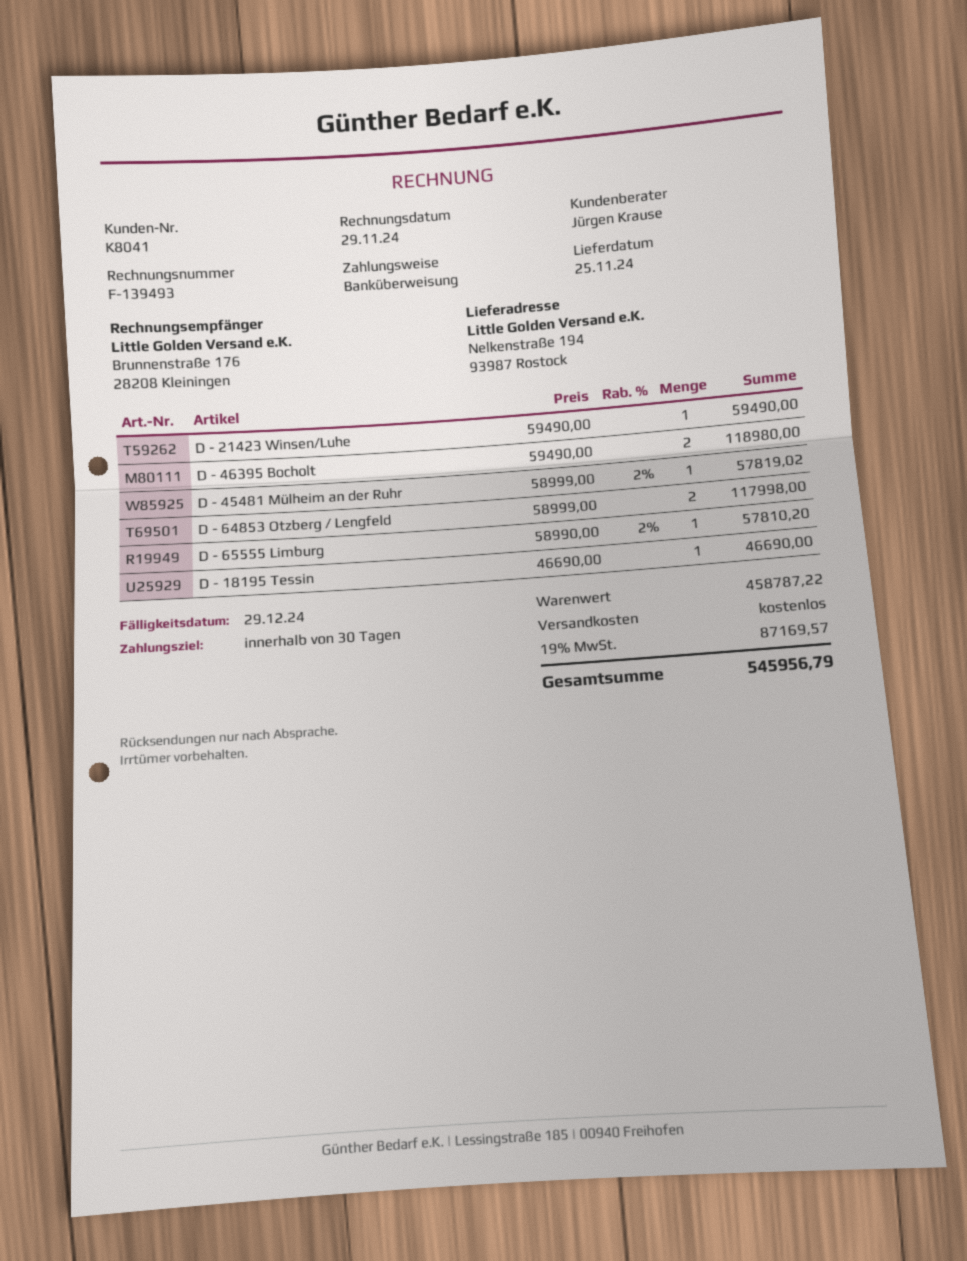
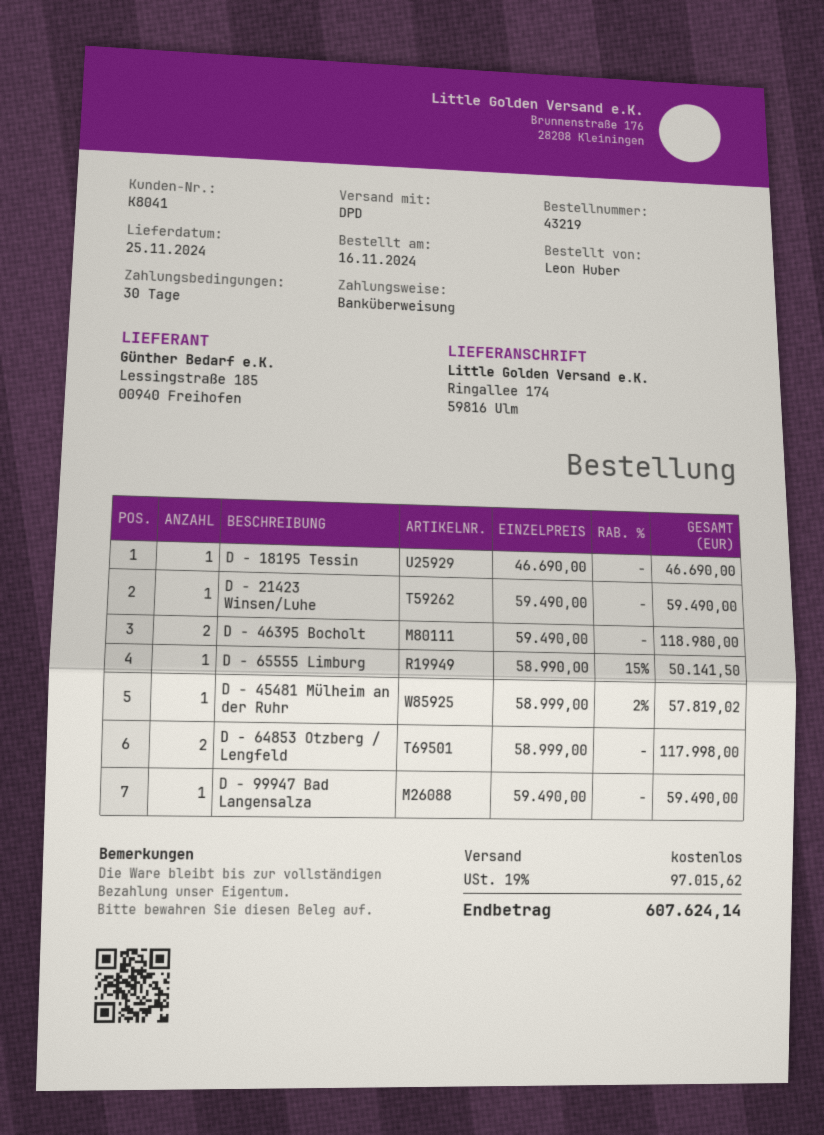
ship to: Nelkenstraße 194, 93987 Rostock -> Ringallee 174, 59816 Ulm
D - 65555 Limburg: 1 x 58990.00 - 2% = 57810.20 -> 1 x 58990.00 - 15% = 50141.50
D - 99947 Bad Langensalza: none -> 1 x 59490.00 = 59490.00
tax: 19% = 87169.57 -> 19% = 97015.62
total: 545956.79 -> 607624.14

